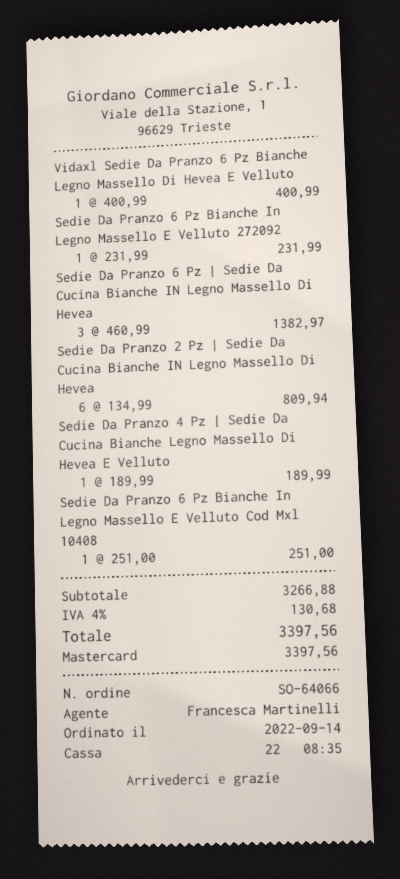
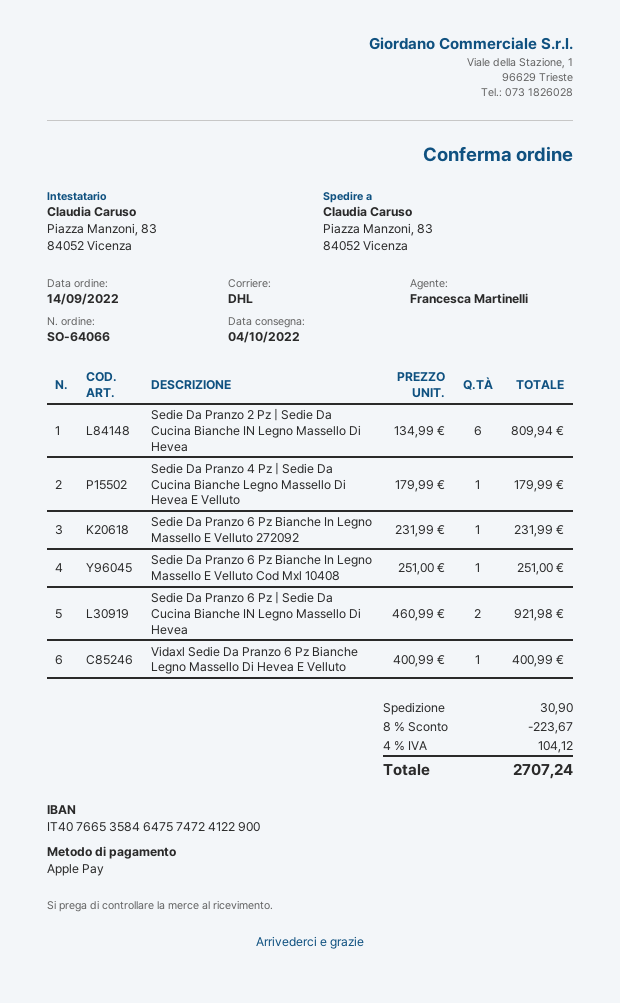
payment method: Mastercard -> Apple Pay
Sedie Da Pranzo 6 Pz | Sedie Da Cucina Bianche IN Legno Massello Di Hevea: 3 x 460.99 = 1382.97 -> 2 x 460.99 = 921.98
Sedie Da Pranzo 4 Pz | Sedie Da Cucina Bianche Legno Massello Di Hevea E Velluto: 1 x 189.99 = 189.99 -> 1 x 179.99 = 179.99
discount: none -> 8% = 223.67
shipping: none -> 30.90
tax: 4% = 130.68 -> 4% = 104.12
total: 3397.56 -> 2707.24

